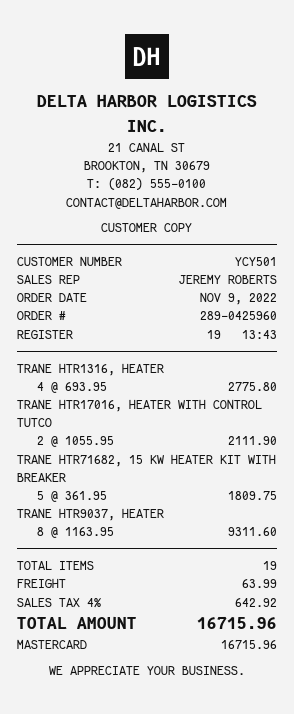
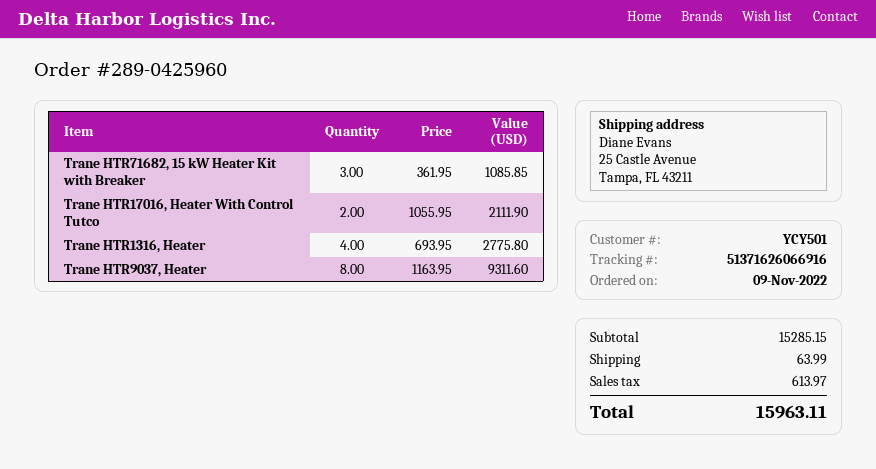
TRANE HTR71682, 15 KW HEATER KIT WITH BREAKER: 5 x 361.95 = 1809.75 -> 3 x 361.95 = 1085.85
tax: 642.92 -> 613.97
total: 16715.96 -> 15963.11

